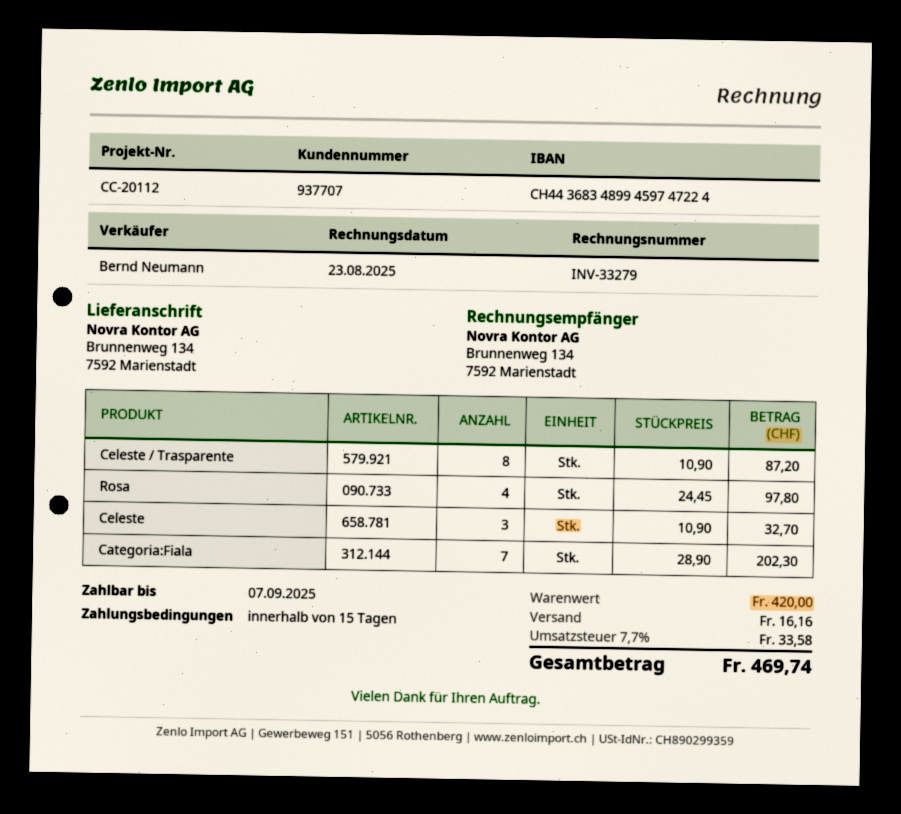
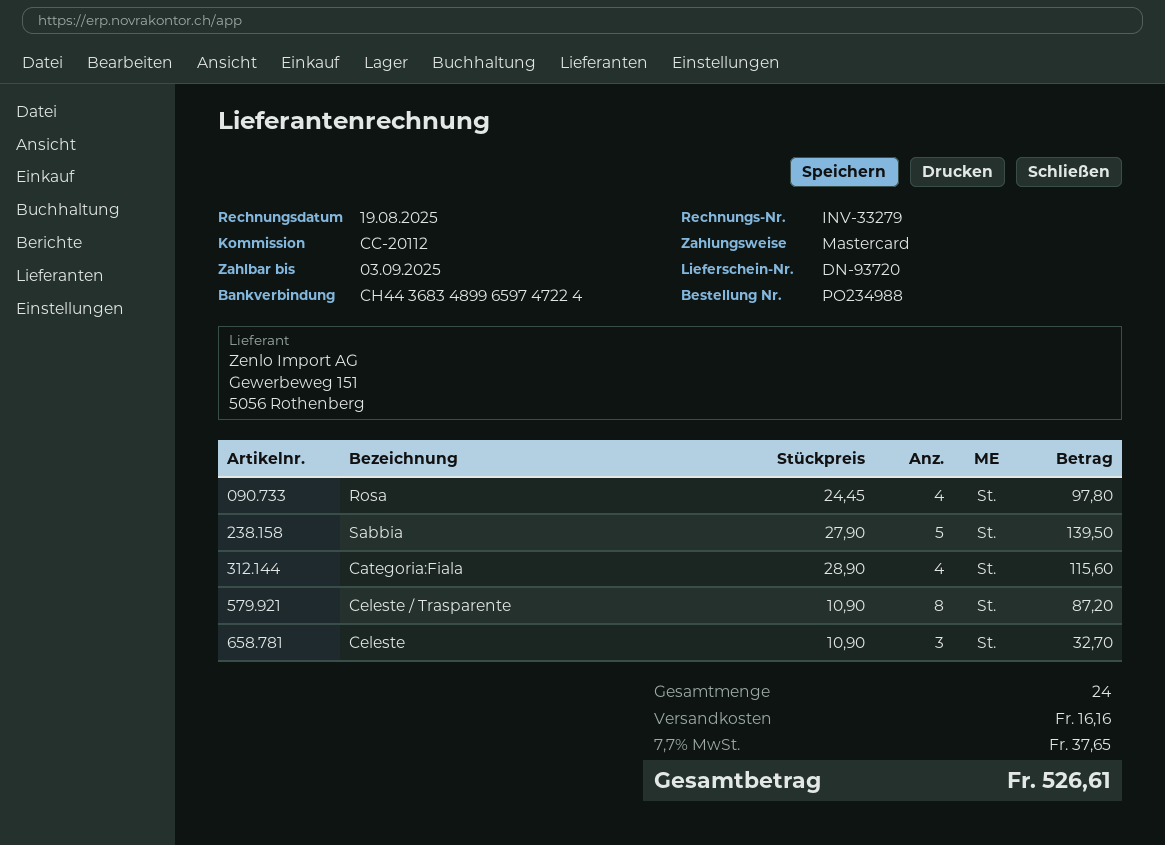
invoice date: 2025-08-23 -> 2025-08-19
due date: 2025-09-07 -> 2025-09-03
bank account: CH4436834899459747224 -> CH4436834899659747224
Categoria:Fiala: 7 x 28.90 = 202.30 -> 4 x 28.90 = 115.60
Sabbia: none -> 5 x 27.90 = 139.50
tax: 7.7% = 33.58 -> 7.7% = 37.65
total: 469.74 -> 526.61

